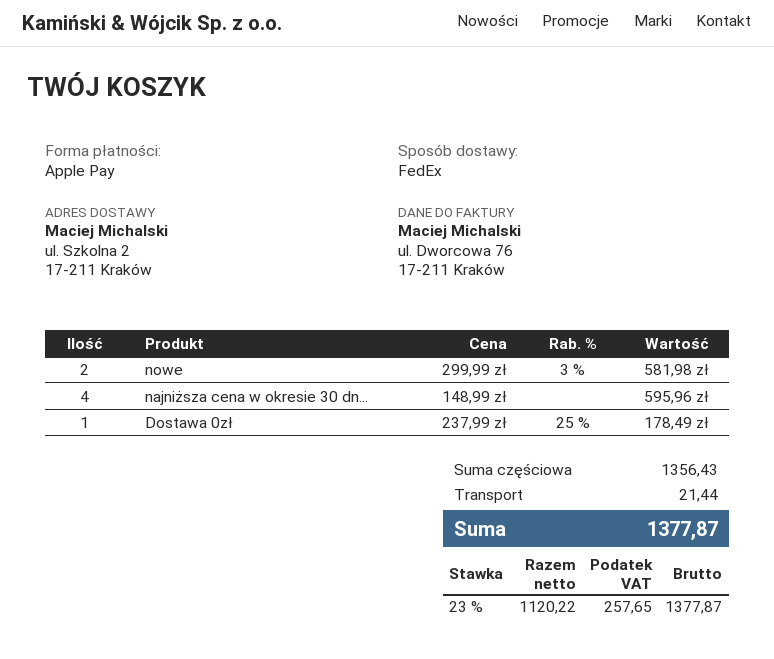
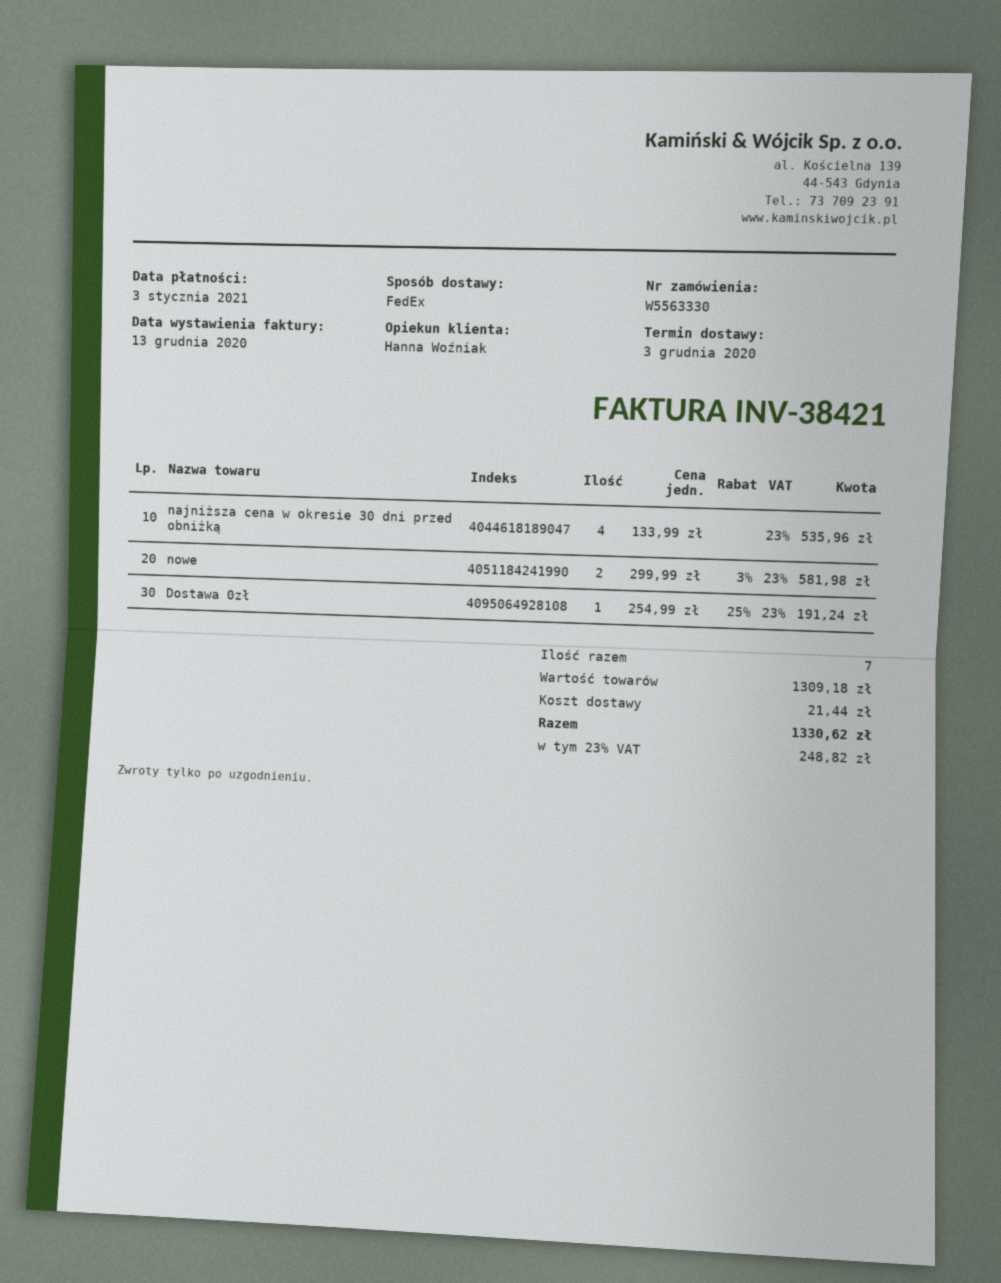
najniższa cena w okresie 30 dn...: 4 x 148.99 = 595.96 -> 4 x 133.99 = 535.96
Dostawa 0zł: 1 x 237.99 - 25% = 178.49 -> 1 x 254.99 - 25% = 191.24
subtotal: 1356.43 -> 1309.18
tax: 23% = 257.65 -> 23% = 248.82
total: 1377.87 -> 1330.62

